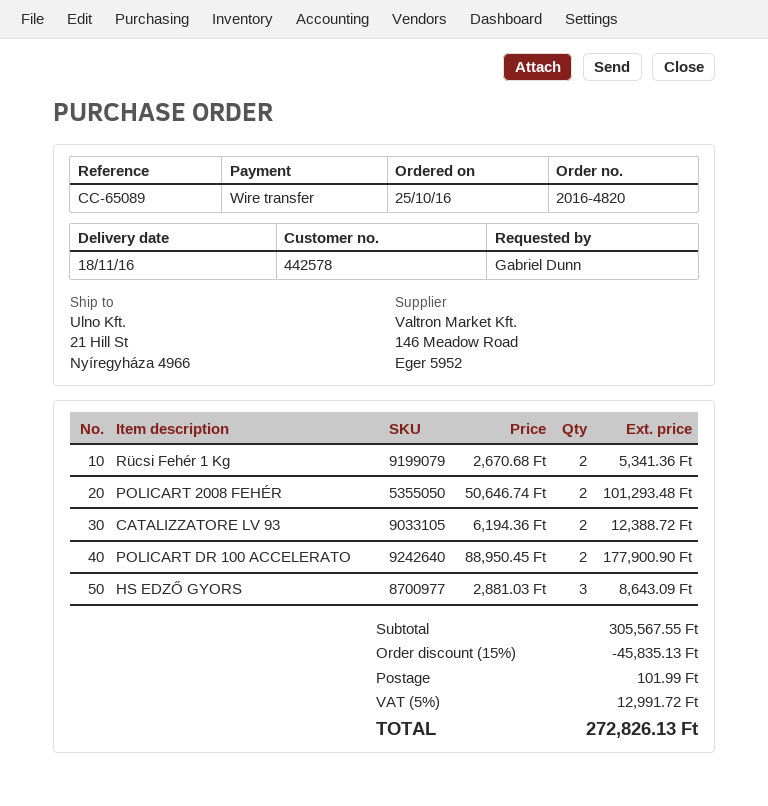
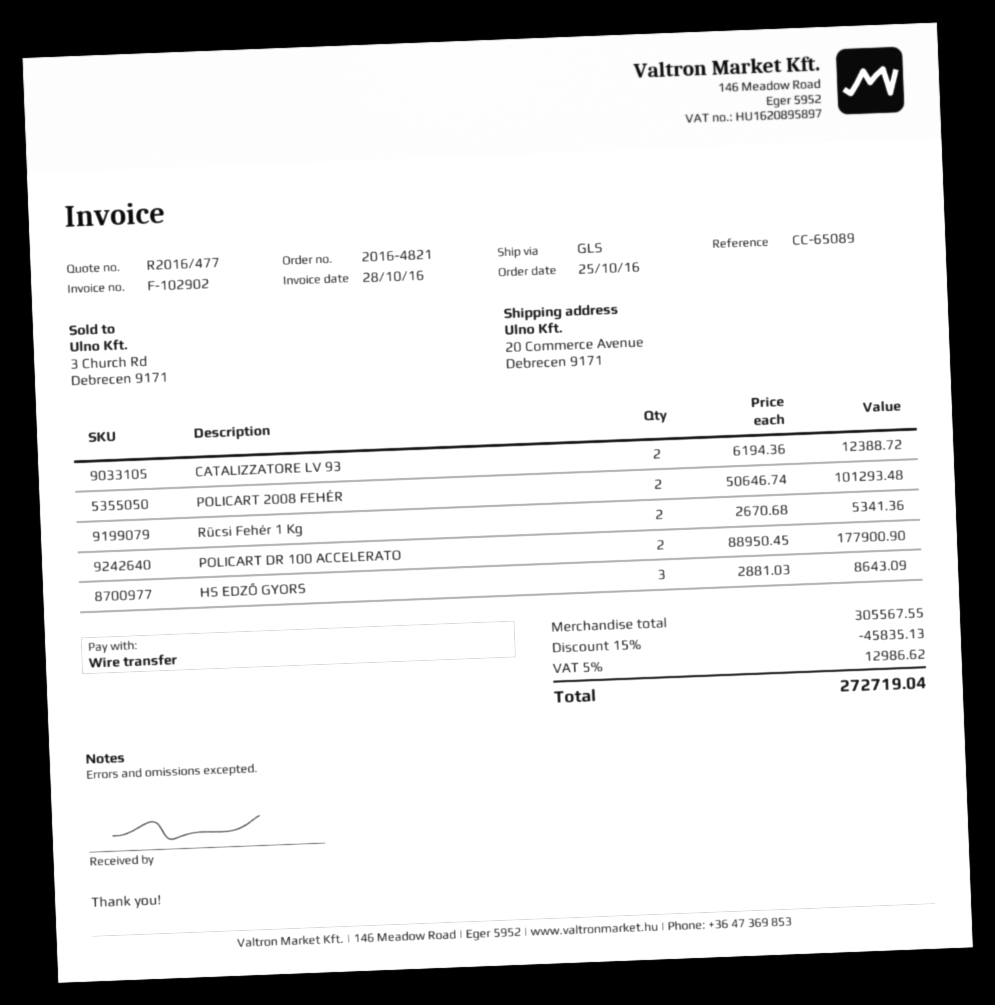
order number: 2016-4820 -> 2016-4821
ship to: 21 Hill St, Nyíregyháza 4966 -> 20 Commerce Avenue, Debrecen 9171
shipping: 101.99 -> none
tax: 5% = 12991.72 -> 5% = 12986.62
total: 272826.13 -> 272719.04

